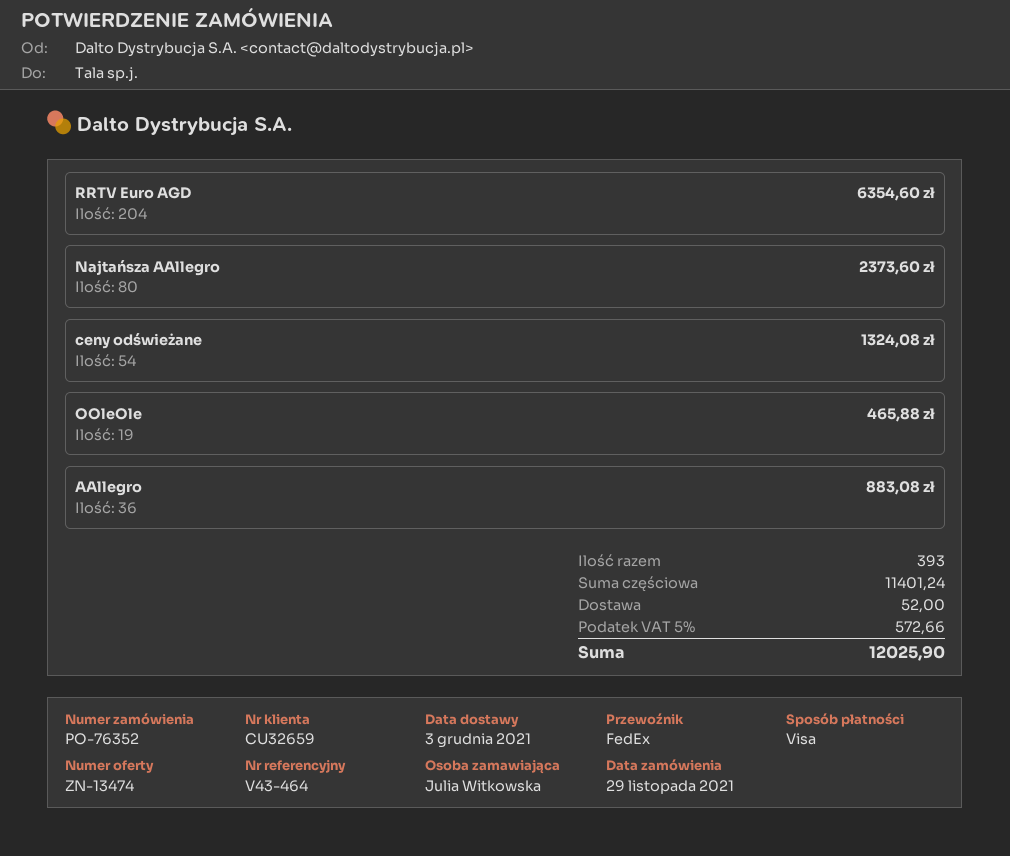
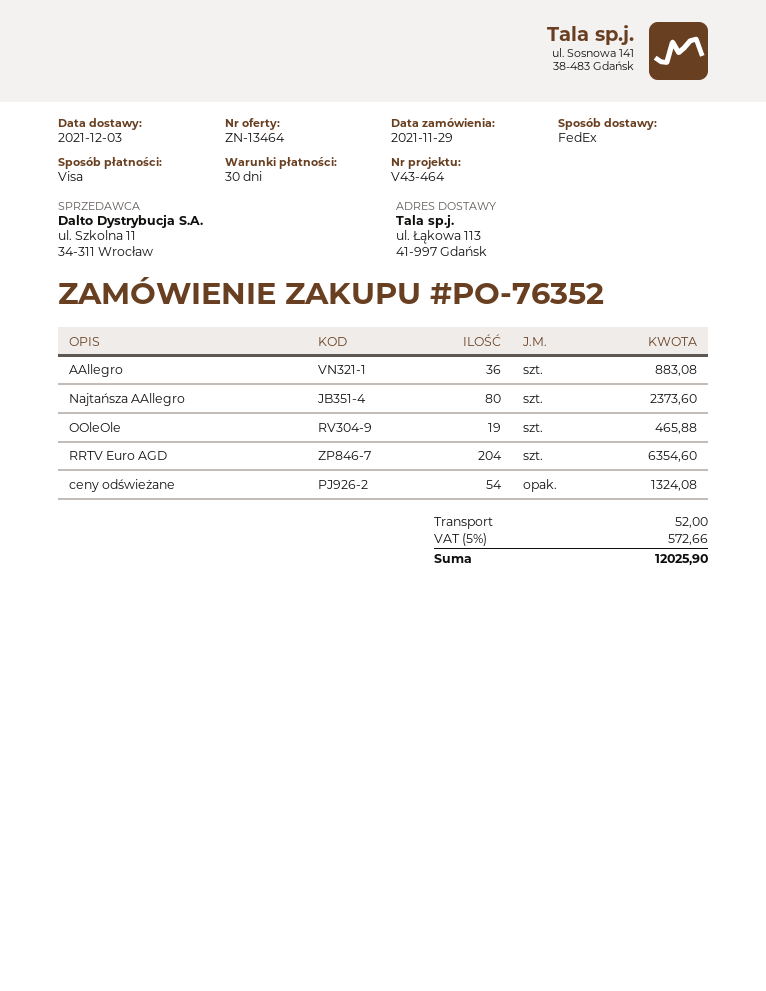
quote number: ZN-13474 -> ZN-13464

